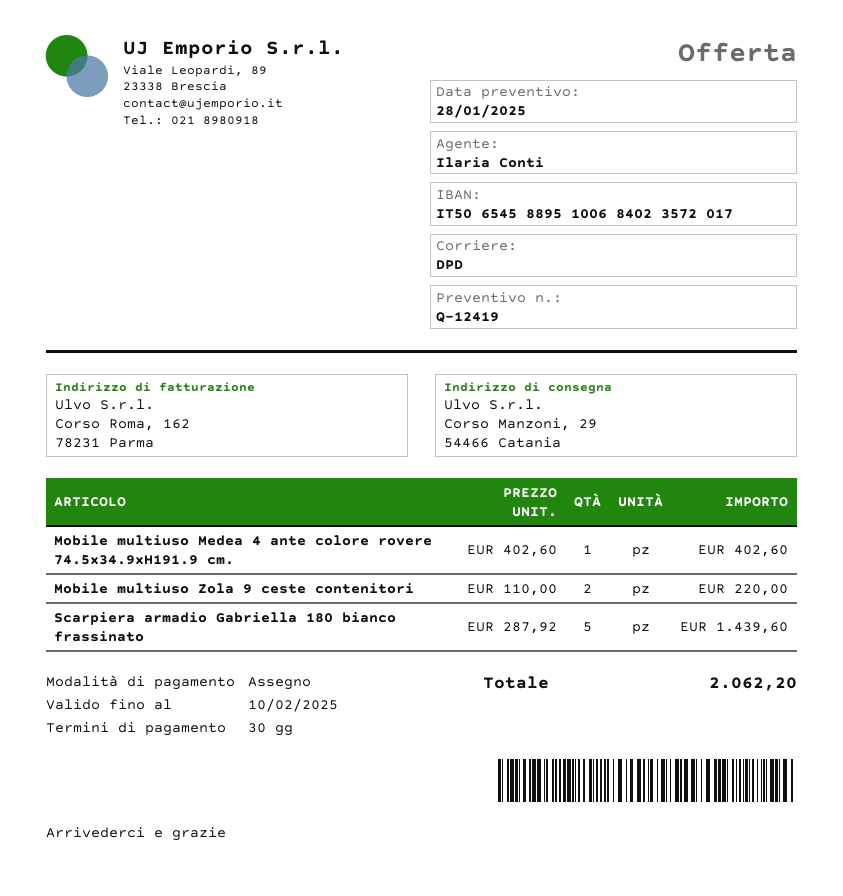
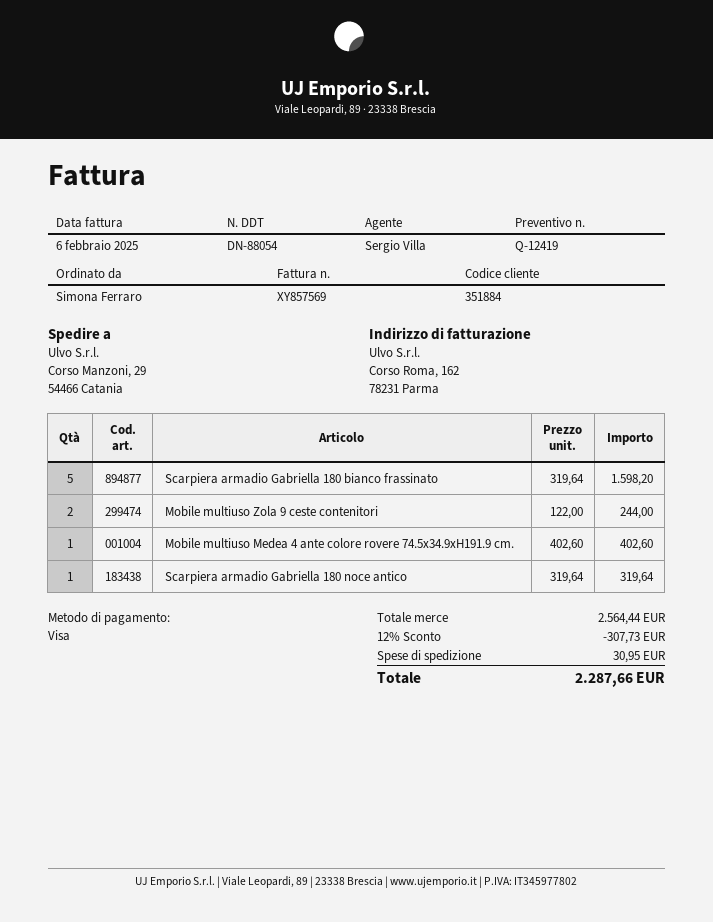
sales rep: Ilaria Conti -> Sergio Villa
payment method: cheque -> Visa
Mobile multiuso Zola 9 ceste contenitori: 2 x 110.00 = 220.00 -> 2 x 122.00 = 244.00
Scarpiera armadio Gabriella 180 bianco frassinato: 5 x 287.92 = 1439.60 -> 5 x 319.64 = 1598.20
Scarpiera armadio Gabriella 180 noce antico: none -> 1 x 319.64 = 319.64
discount: none -> 12% = 307.73
shipping: none -> 30.95
total: 2062.20 -> 2287.66

